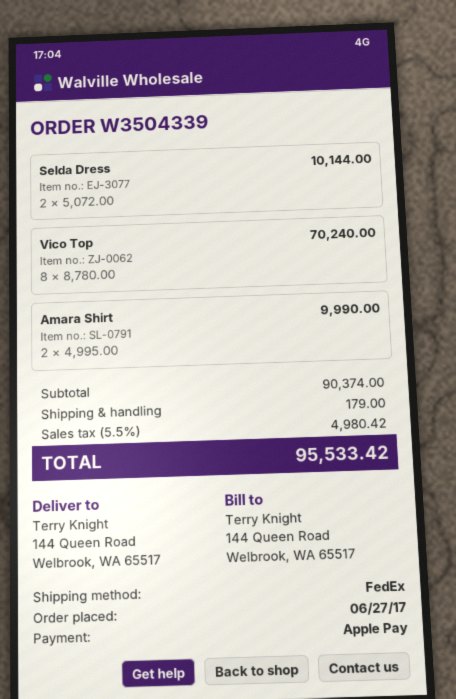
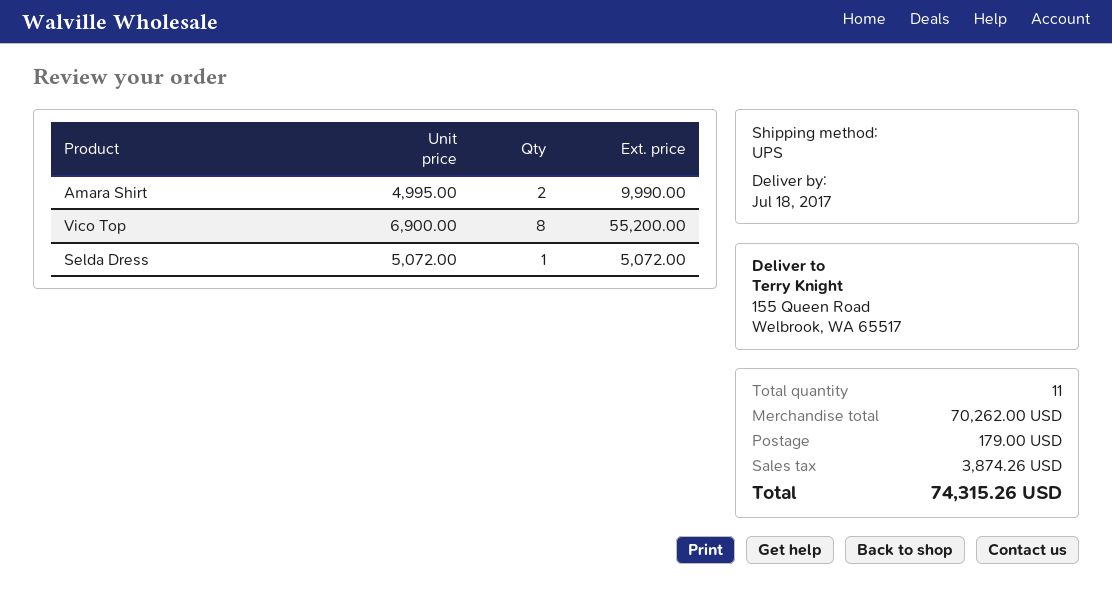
shipping method: FedEx -> UPS
ship to: 144 Queen Road, Welbrook, WA 65517 -> 155 Queen Road, Welbrook, WA 65517
Selda Dress: 2 x 5072.00 = 10144.00 -> 1 x 5072.00 = 5072.00
Vico Top: 8 x 8780.00 = 70240.00 -> 8 x 6900.00 = 55200.00
subtotal: 90374.00 -> 70262.00
tax: 4980.42 -> 3874.26
total: 95533.42 -> 74315.26

